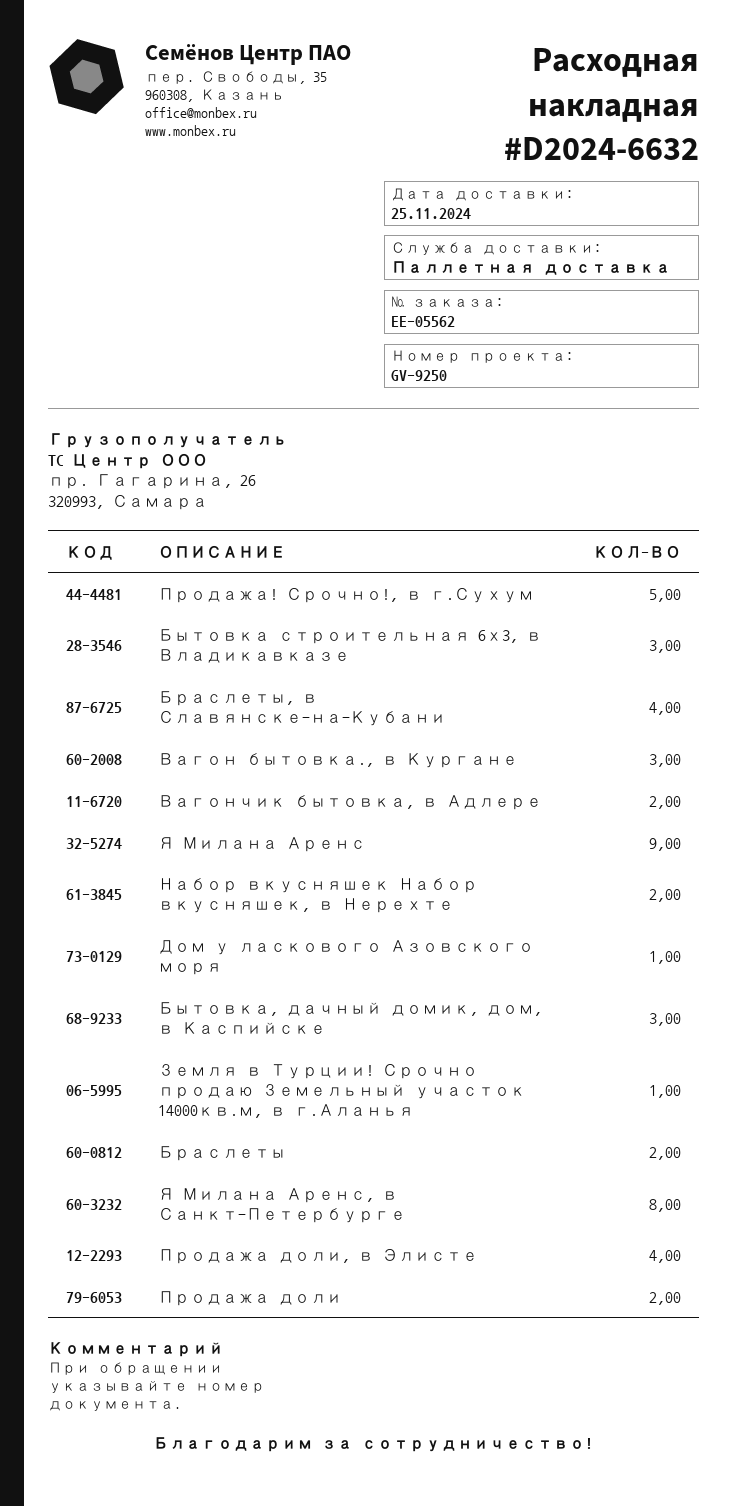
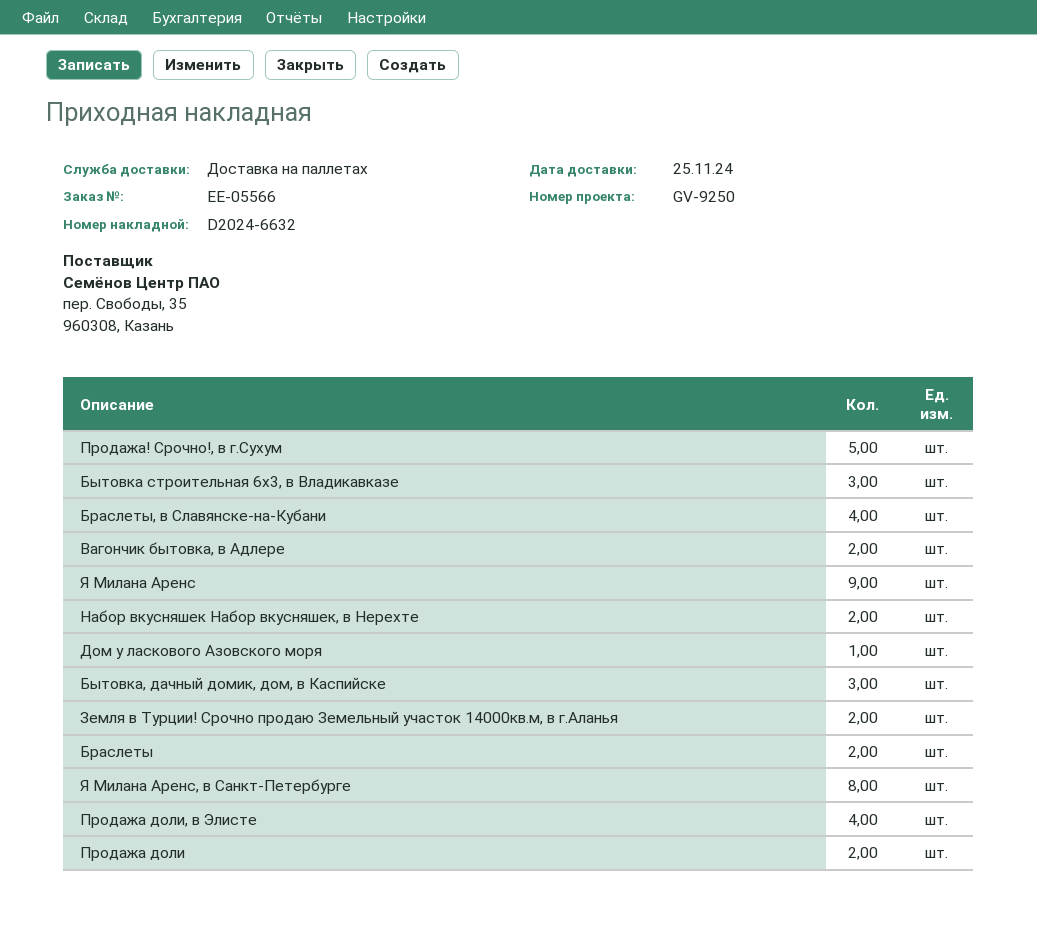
order number: EE-05562 -> EE-05566
Вагон бытовка., в Кургане: 3 -> none
Земля в Турции! Срочно продаю Земельный участок 14000кв.м, в г.Аланья: 1 -> 2

